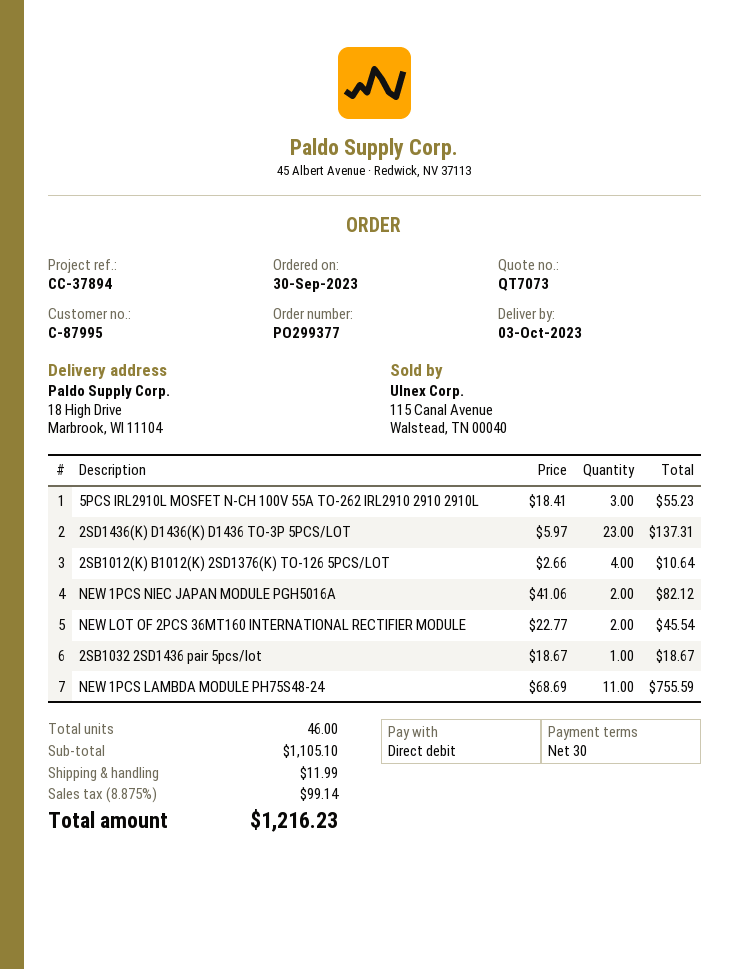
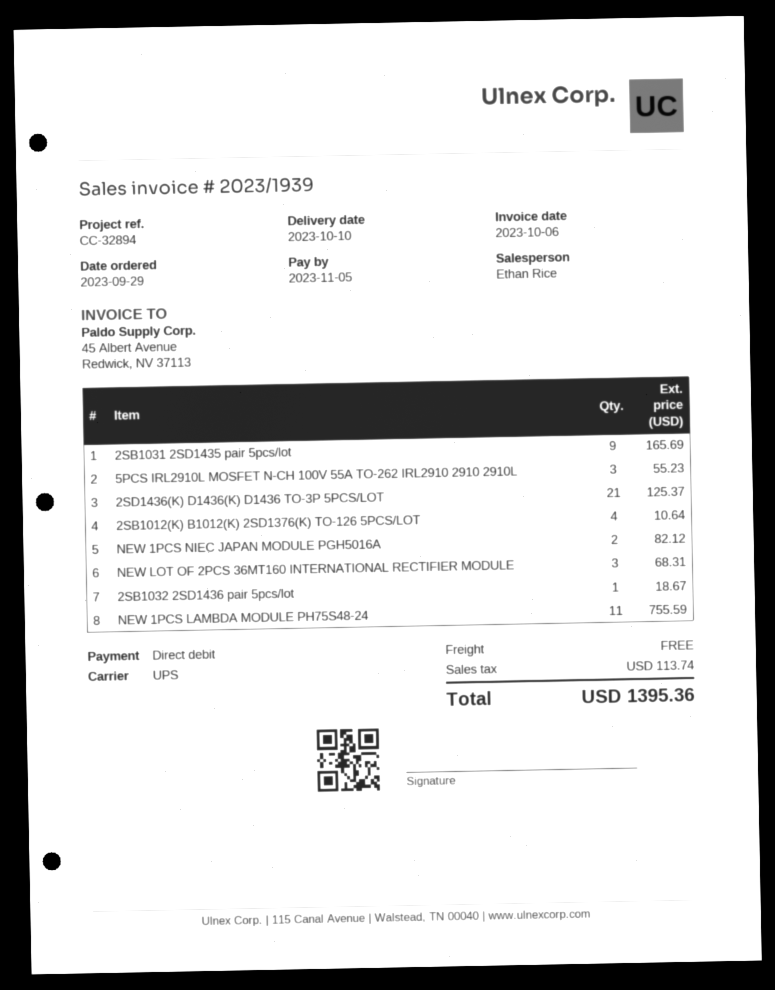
order date: 2023-09-30 -> 2023-09-29
delivery date: 2023-10-03 -> 2023-10-10
reference: CC-37894 -> CC-32894
2SD1436(K) D1436(K) D1436 TO-3P 5PCS/LOT: 23 for 137.31 -> 21 for 125.37
NEW LOT OF 2PCS 36MT160 INTERNATIONAL RECTIFIER MODULE: 2 for 45.54 -> 3 for 68.31
2SB1031 2SD1435 pair 5pcs/lot: none -> 9 for 165.69
shipping: 11.99 -> 0.00
tax: 99.14 -> 113.74
total: 1216.23 -> 1395.36

